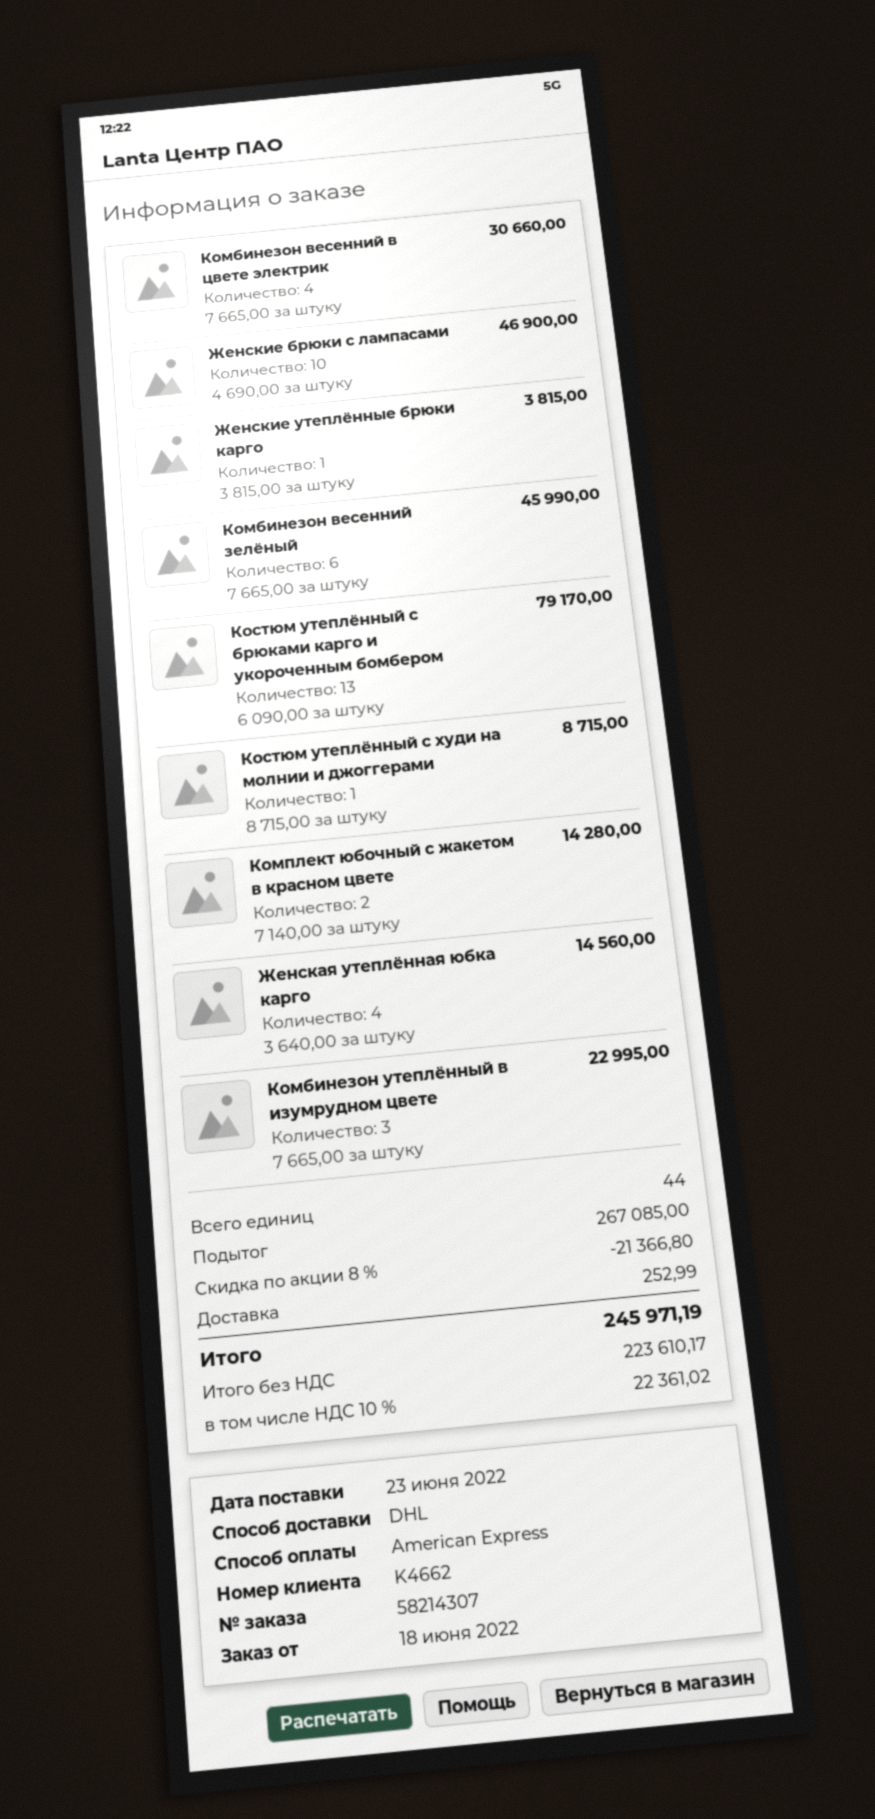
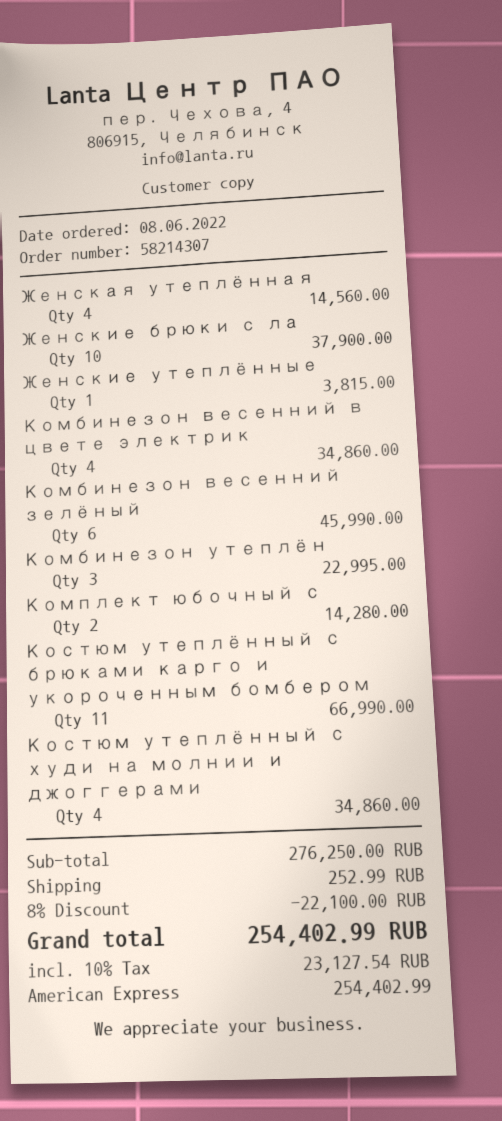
order date: 2022-06-18 -> 2022-06-08
Комбинезон весенний в цвете электрик: 4 for 30660.00 -> 4 for 34860.00
Женские брюки с лампасами: 10 for 46900.00 -> 10 for 37900.00
Костюм утеплённый с брюками карго и укороченным бомбером: 13 for 79170.00 -> 11 for 66990.00
Костюм утеплённый с худи на молнии и джоггерами: 1 for 8715.00 -> 4 for 34860.00
subtotal: 267085.00 -> 276250.00
discount: 8% = 21366.80 -> 8% = 22100.00
tax: 10% = 22361.02 -> 10% = 23127.54
total: 245971.19 -> 254402.99

